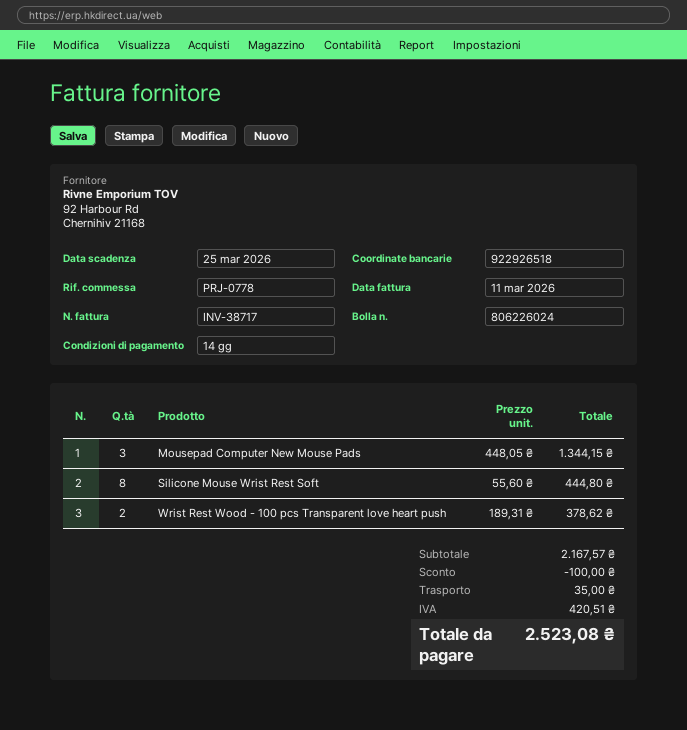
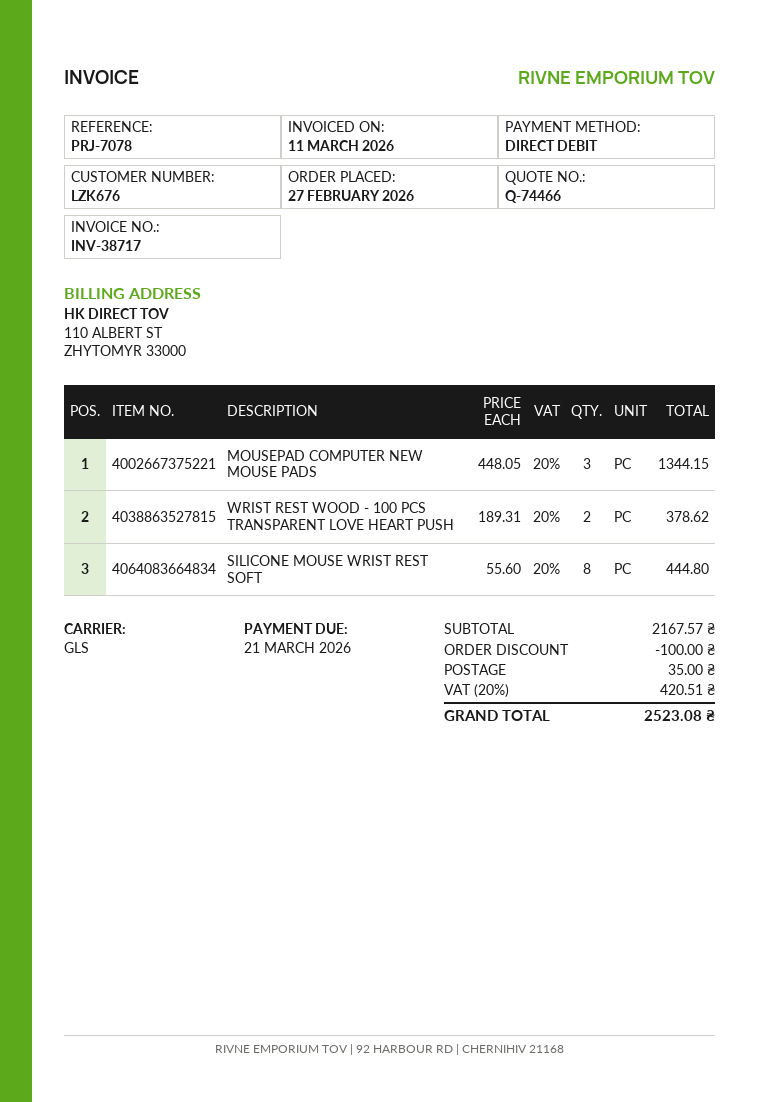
due date: 2026-03-25 -> 2026-03-21
reference: PRJ-0778 -> PRJ-7078

